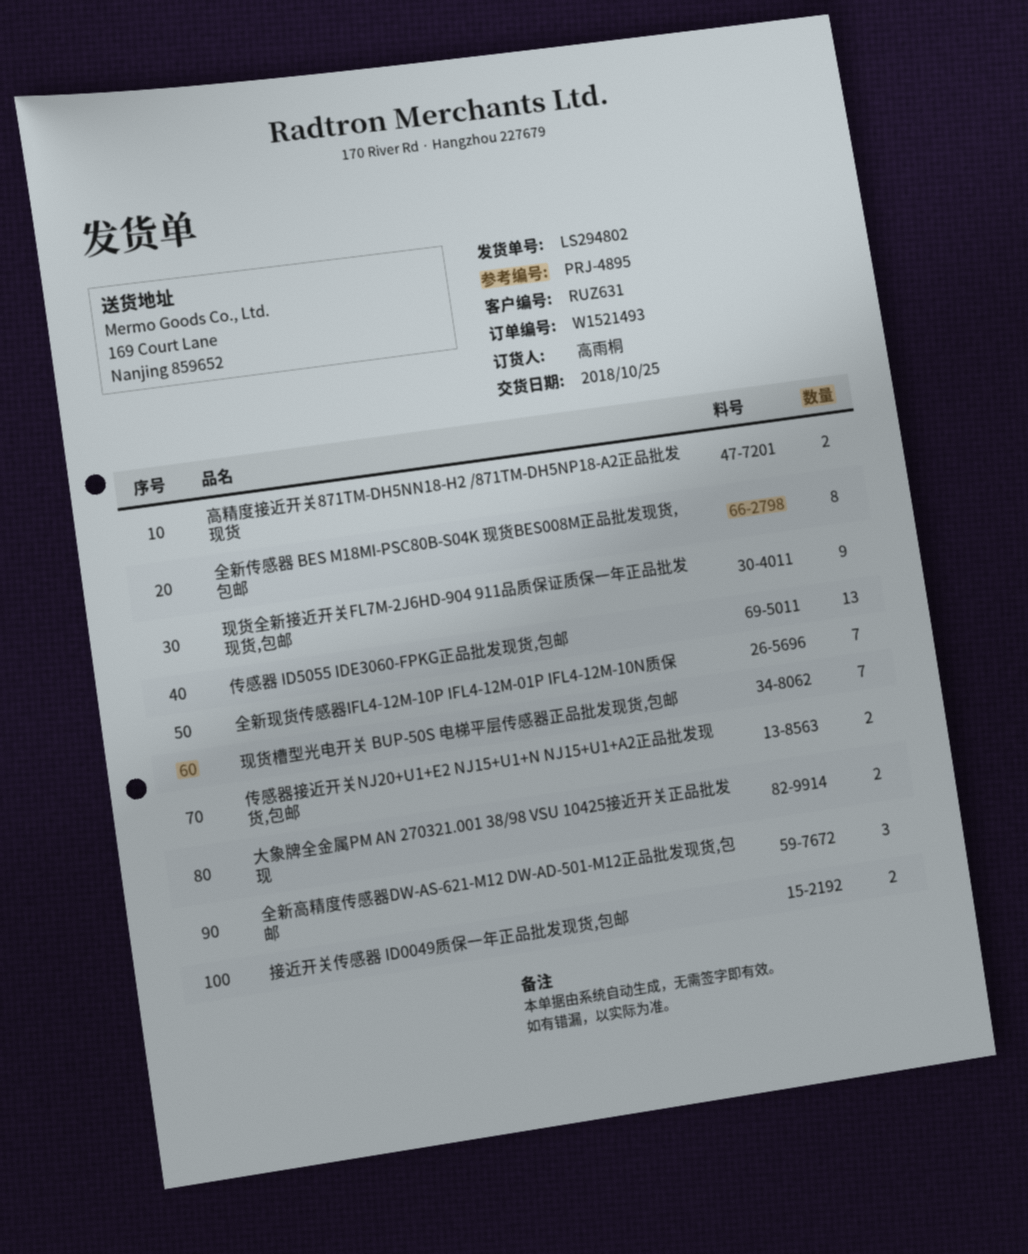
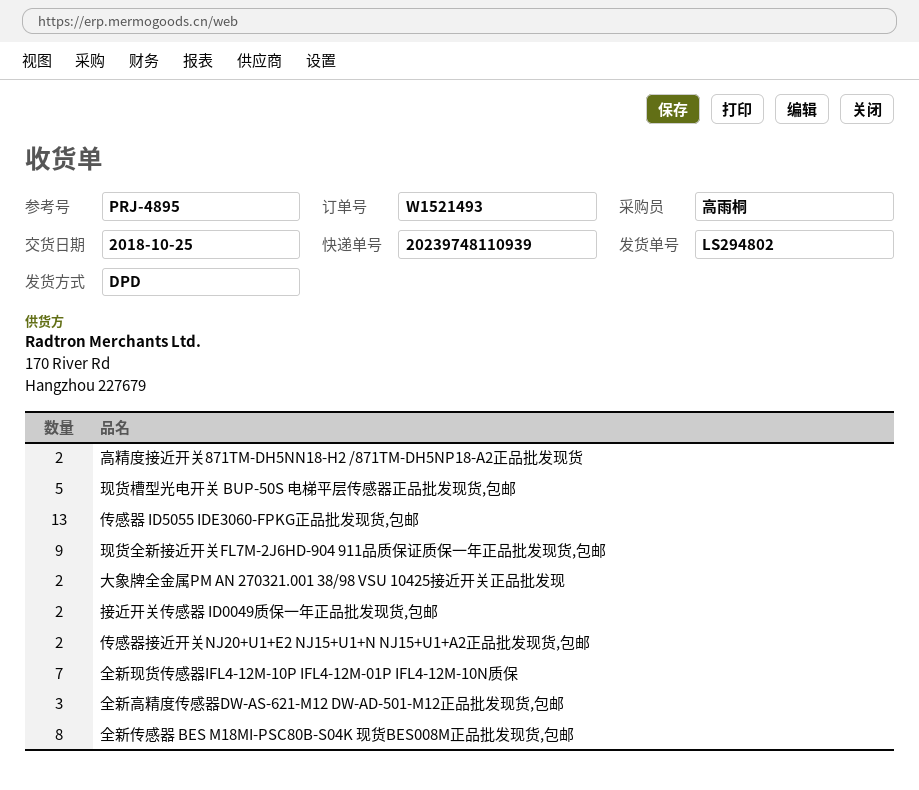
现货槽型光电开关 BUP-50S 电梯平层传感器正品批发现货,包邮: 7 -> 5

